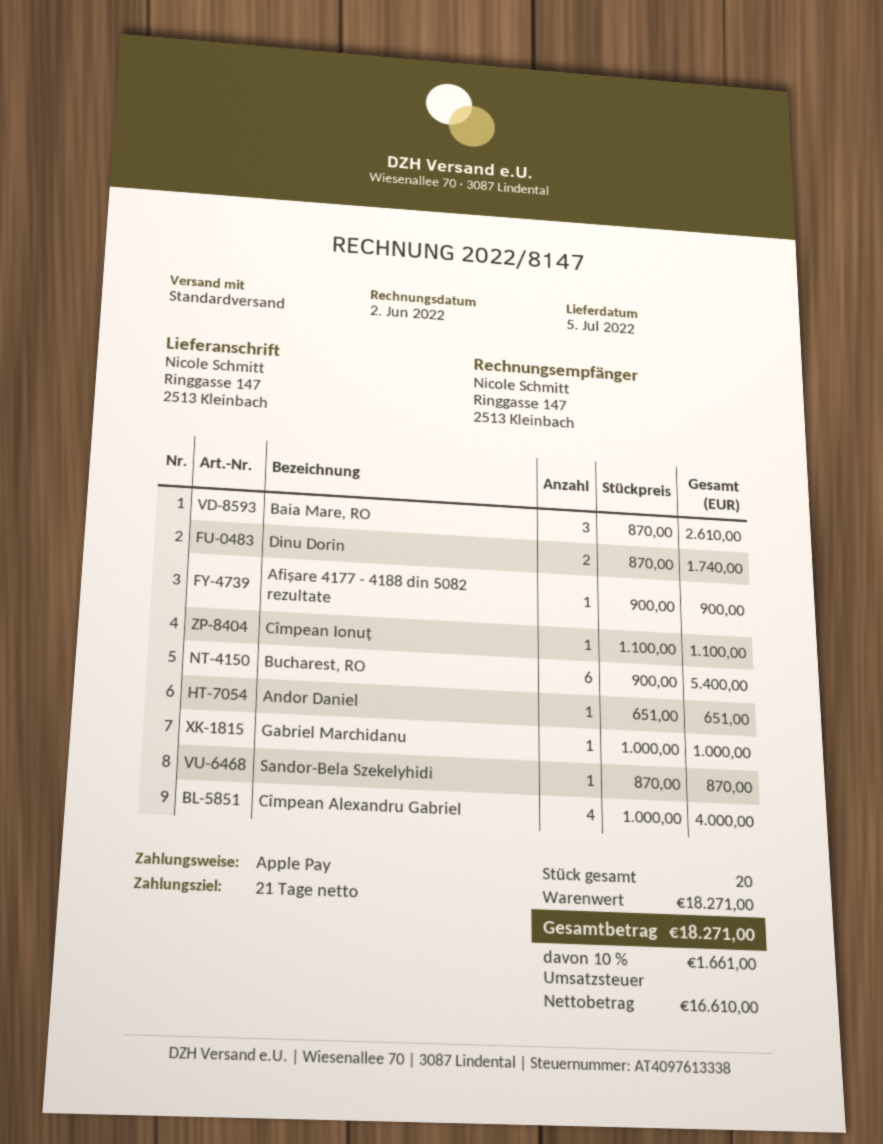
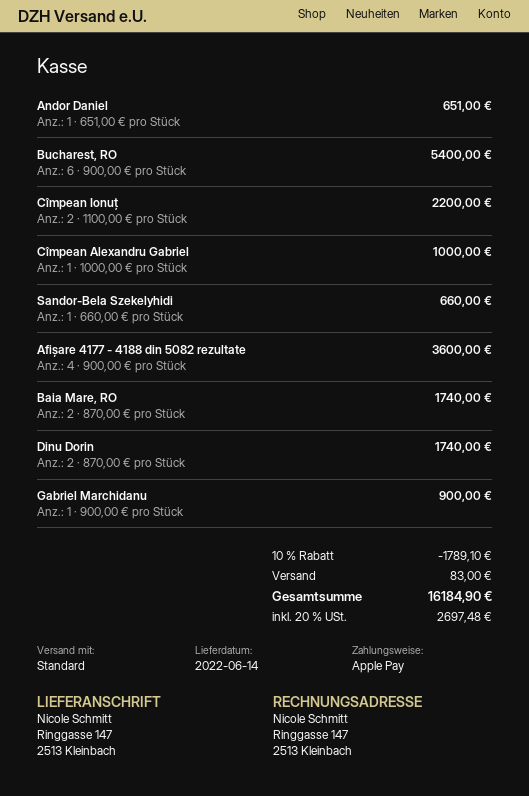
delivery date: 2022-07-05 -> 2022-06-14
Baia Mare, RO: 3 x 870.00 = 2610.00 -> 2 x 870.00 = 1740.00
Afișare 4177 - 4188 din 5082 rezultate: 1 x 900.00 = 900.00 -> 4 x 900.00 = 3600.00
Cîmpean Ionuț: 1 x 1100.00 = 1100.00 -> 2 x 1100.00 = 2200.00
Gabriel Marchidanu: 1 x 1000.00 = 1000.00 -> 1 x 900.00 = 900.00
Sandor-Bela Szekelyhidi: 1 x 870.00 = 870.00 -> 1 x 660.00 = 660.00
Cîmpean Alexandru Gabriel: 4 x 1000.00 = 4000.00 -> 1 x 1000.00 = 1000.00
discount: none -> 10% = 1789.10
shipping: none -> 83.00
tax: 10% = 1661.00 -> 20% = 2697.48
total: 18271.00 -> 16184.90

